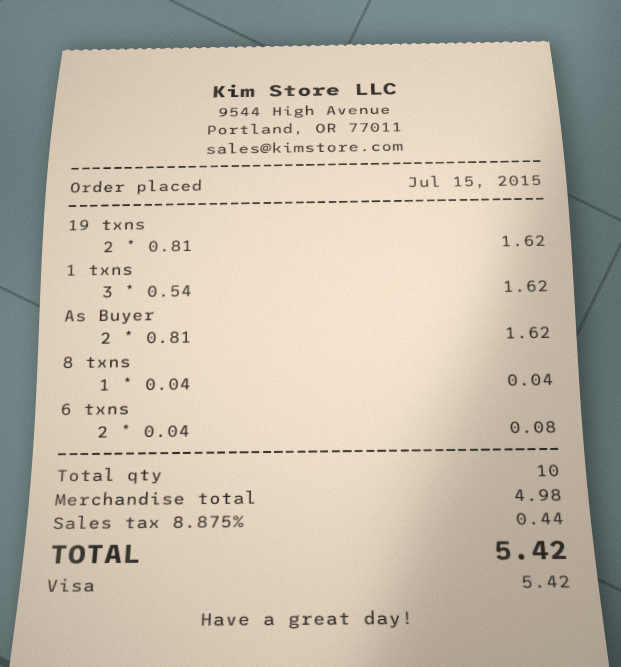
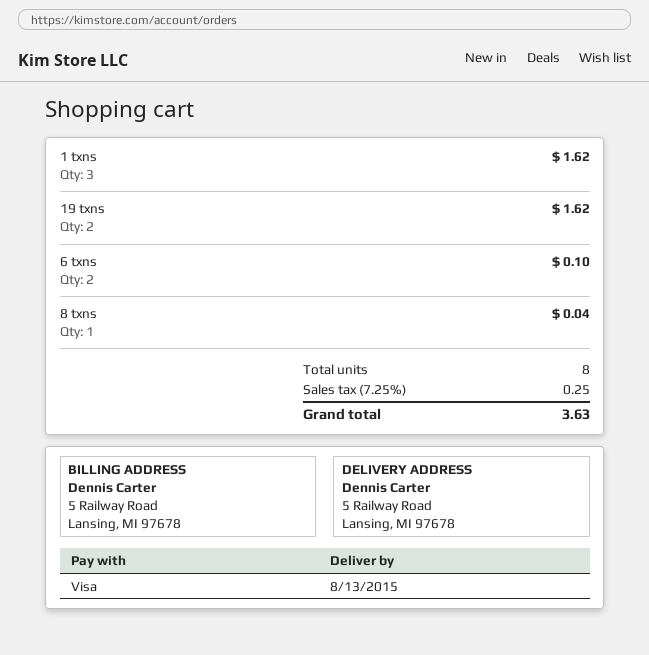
As Buyer: 2 for 1.62 -> none
6 txns: 2 for 0.08 -> 2 for 0.10
total quantity: 10 -> 8
tax: 8.875% = 0.44 -> 7.25% = 0.25
total: 5.42 -> 3.63

